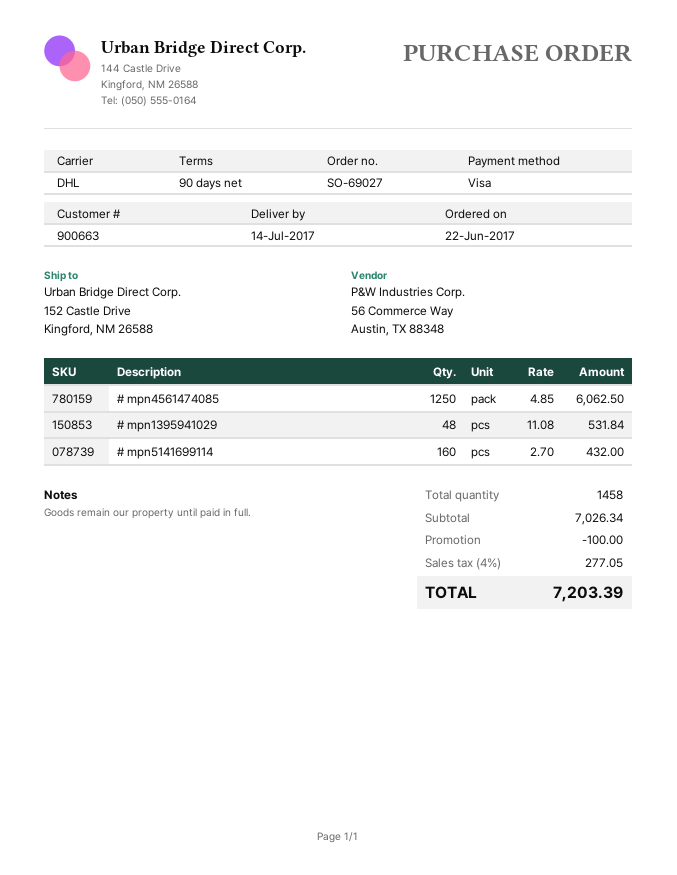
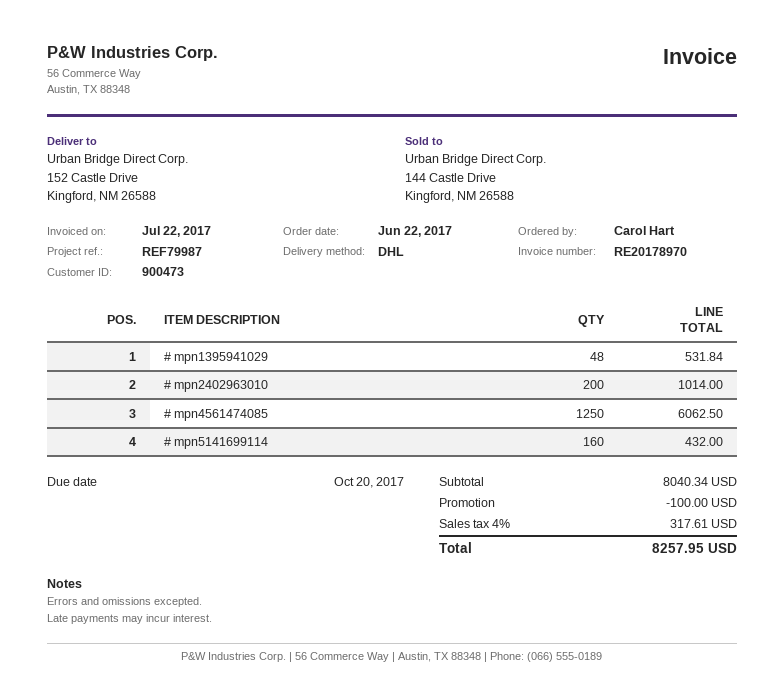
customer number: 900663 -> 900473
# mpn2402963010: none -> 200 for 1014.00
subtotal: 7026.34 -> 8040.34
tax: 4% = 277.05 -> 4% = 317.61
total: 7203.39 -> 8257.95

